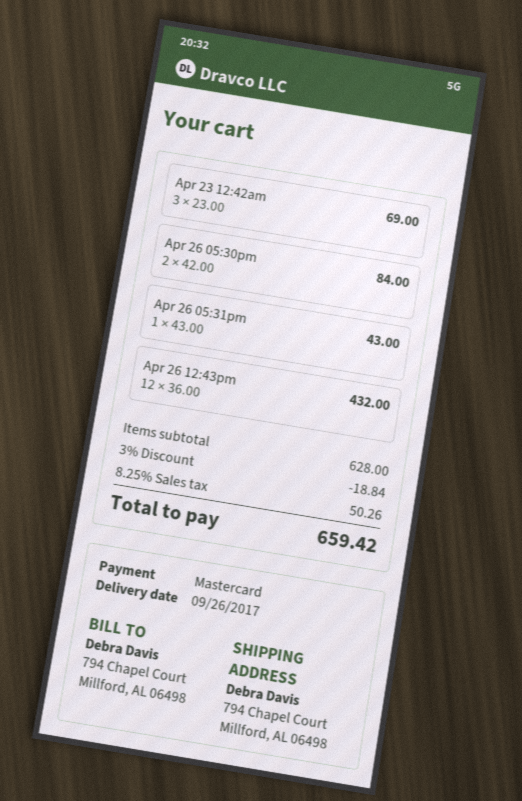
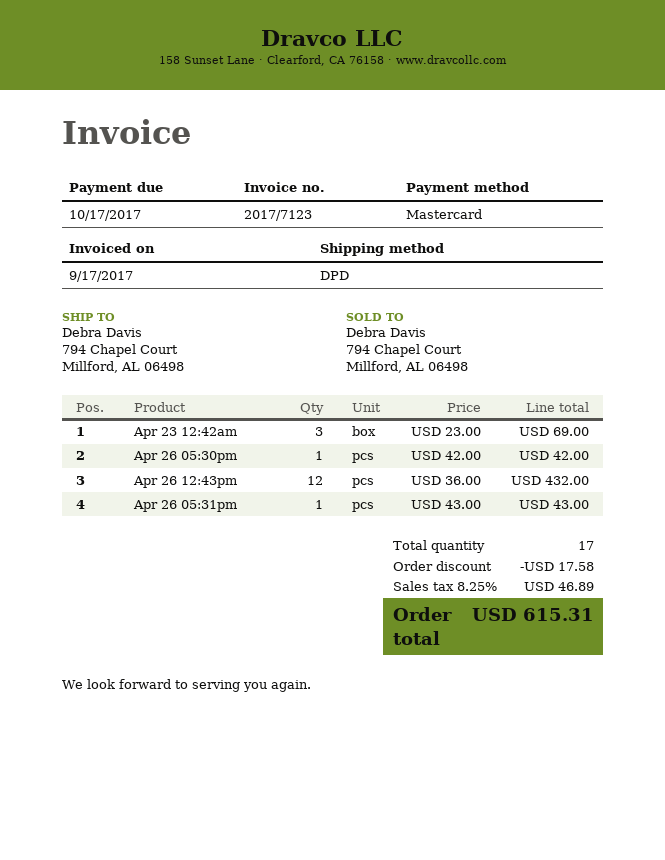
Apr 26 05:30pm: 2 x 42.00 = 84.00 -> 1 x 42.00 = 42.00
discount: 18.84 -> 17.58
tax: 8.25% = 50.26 -> 8.25% = 46.89
total: 659.42 -> 615.31

